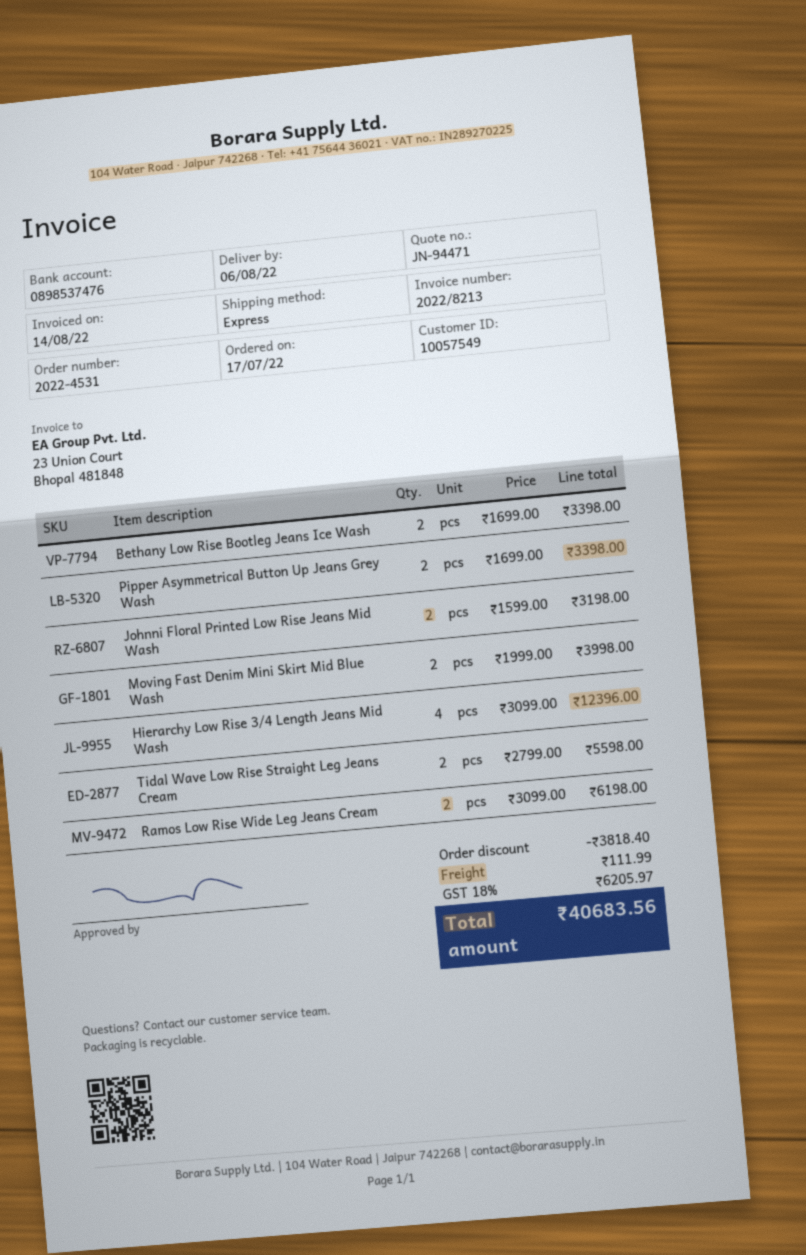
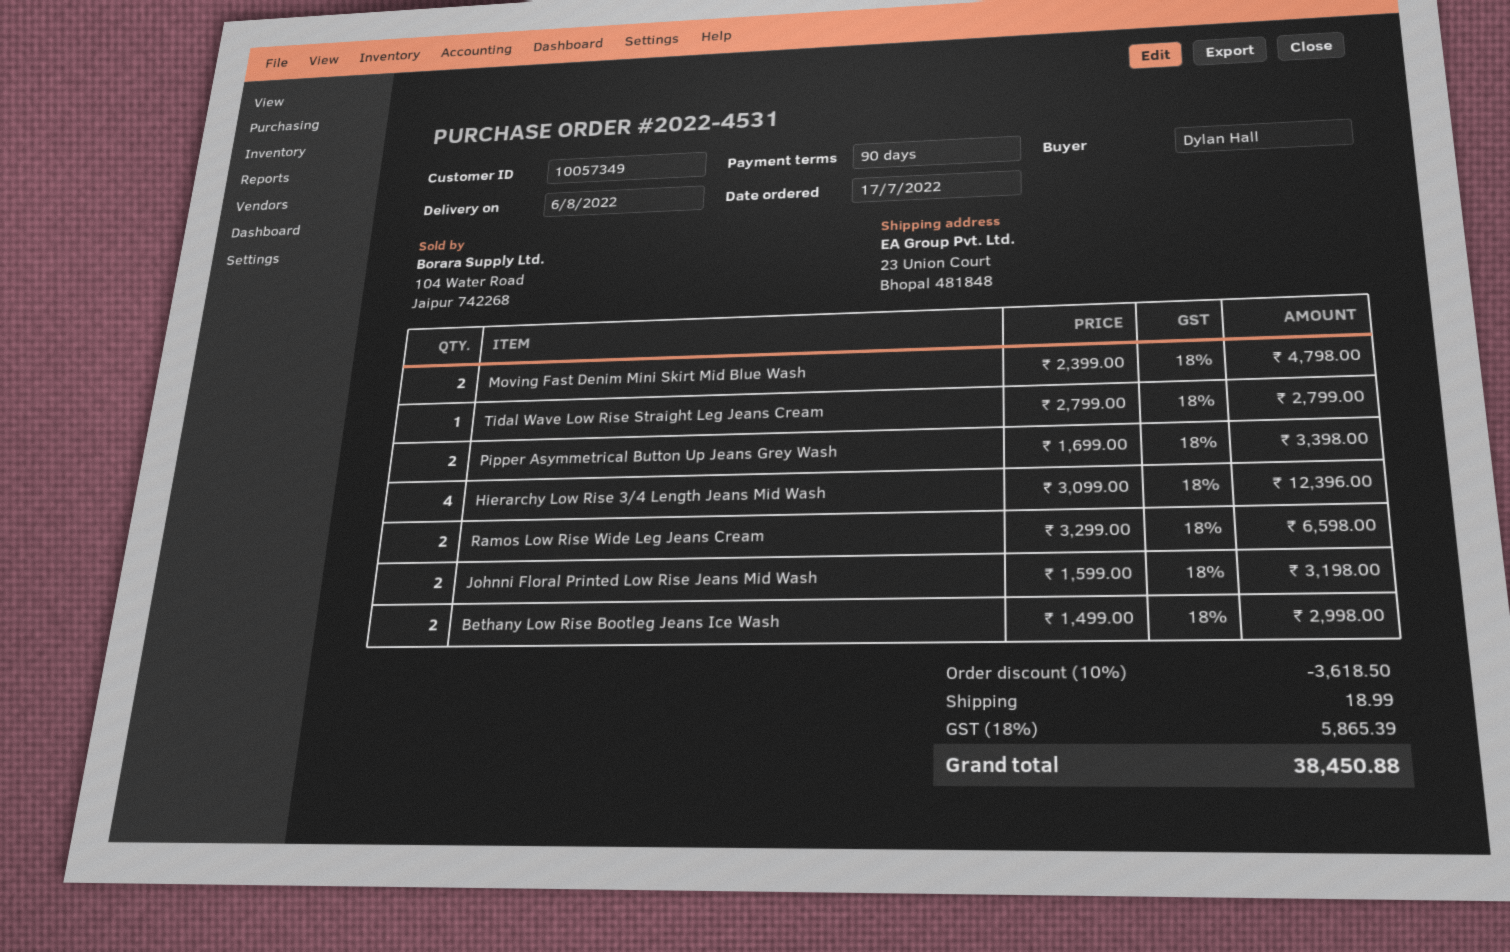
customer number: 10057549 -> 10057349
Bethany Low Rise Bootleg Jeans Ice Wash: 2 x 1699.00 = 3398.00 -> 2 x 1499.00 = 2998.00
Moving Fast Denim Mini Skirt Mid Blue Wash: 2 x 1999.00 = 3998.00 -> 2 x 2399.00 = 4798.00
Tidal Wave Low Rise Straight Leg Jeans Cream: 2 x 2799.00 = 5598.00 -> 1 x 2799.00 = 2799.00
Ramos Low Rise Wide Leg Jeans Cream: 2 x 3099.00 = 6198.00 -> 2 x 3299.00 = 6598.00
discount: 3818.40 -> 3618.50
shipping: 111.99 -> 18.99
tax: 18% = 6205.97 -> 18% = 5865.39
total: 40683.56 -> 38450.88

